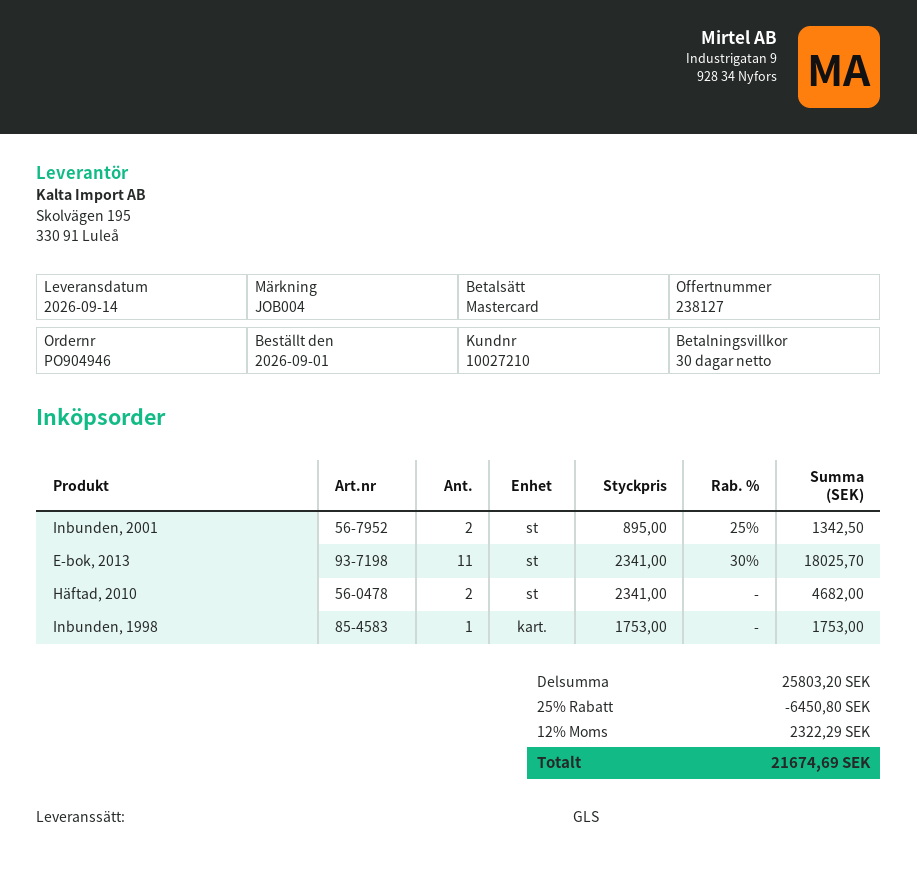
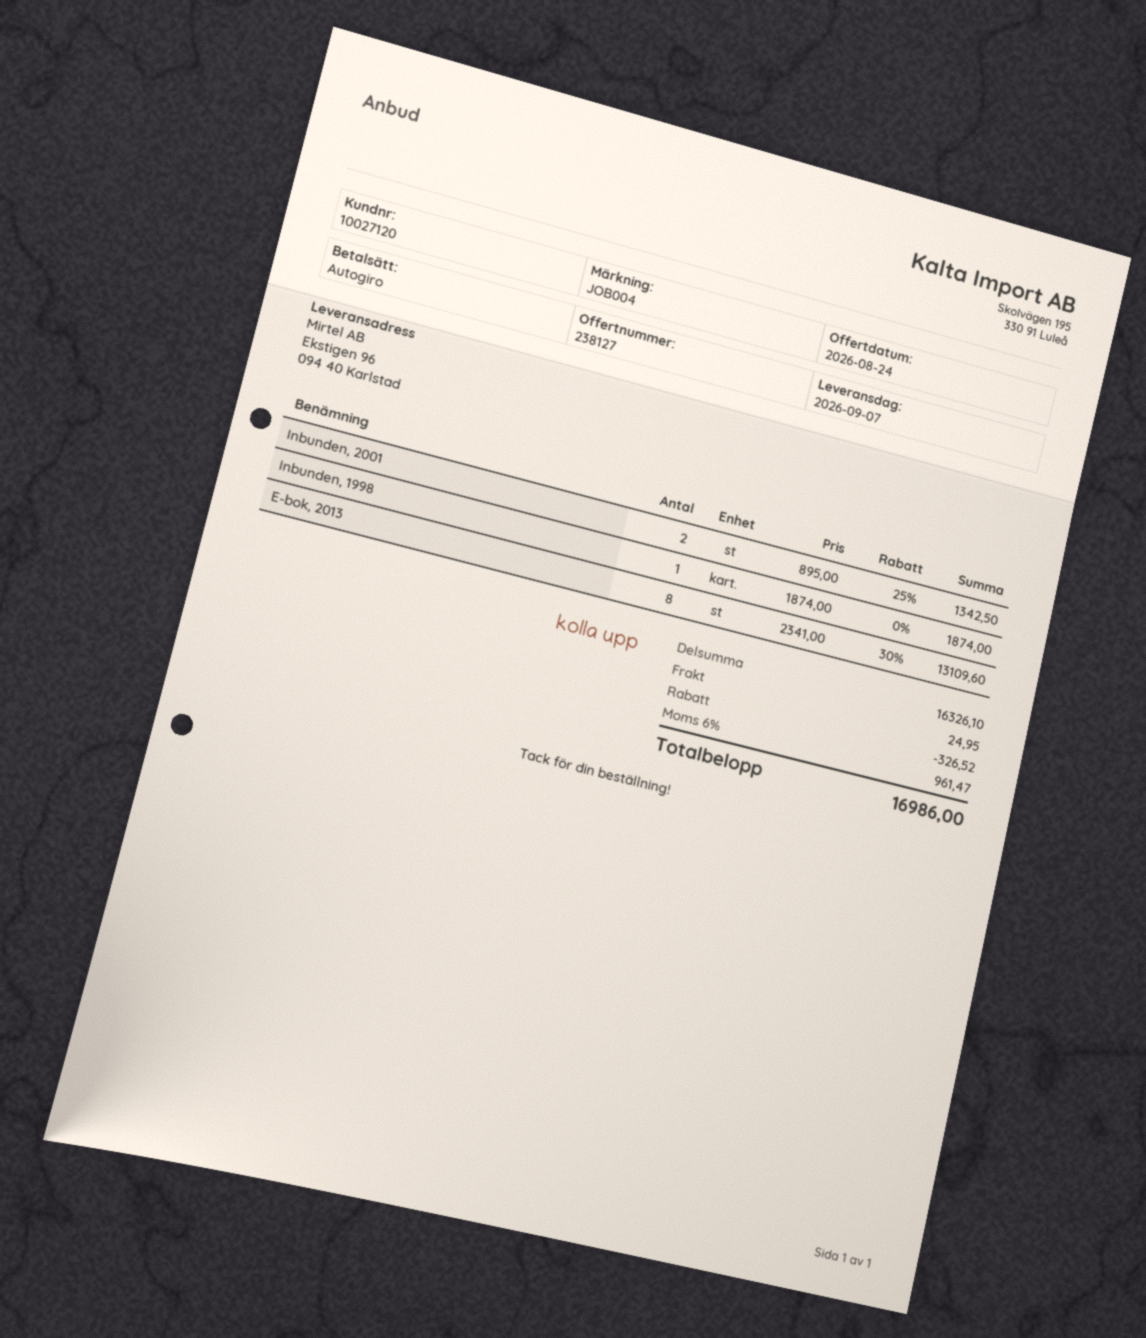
delivery date: 2026-09-14 -> 2026-09-07
customer number: 10027210 -> 10027120
payment method: Mastercard -> direct debit
E-bok, 2013: 11 x 2341.00 - 30% = 18025.70 -> 8 x 2341.00 - 30% = 13109.60
Häftad, 2010: 2 x 2341.00 = 4682.00 -> none
Inbunden, 1998: 1 x 1753.00 = 1753.00 -> 1 x 1874.00 = 1874.00
subtotal: 25803.20 -> 16326.10
discount: 6450.80 -> 326.52
shipping: none -> 24.95
tax: 12% = 2322.29 -> 6% = 961.47
total: 21674.69 -> 16986.00

